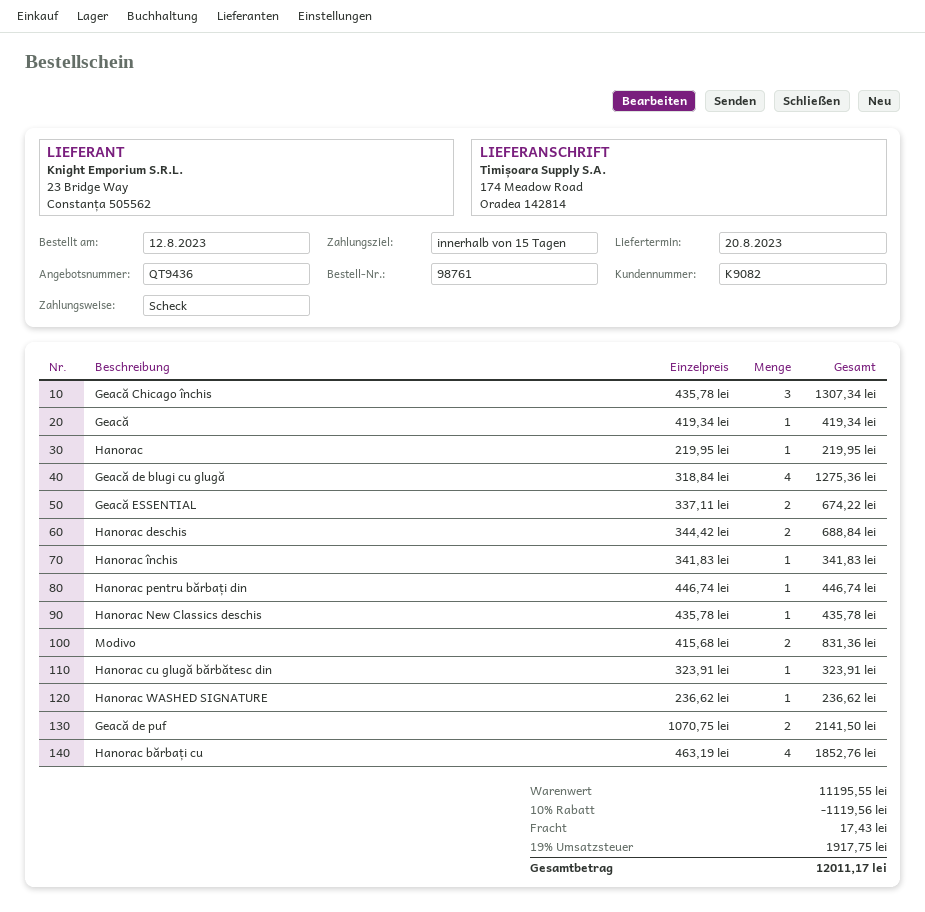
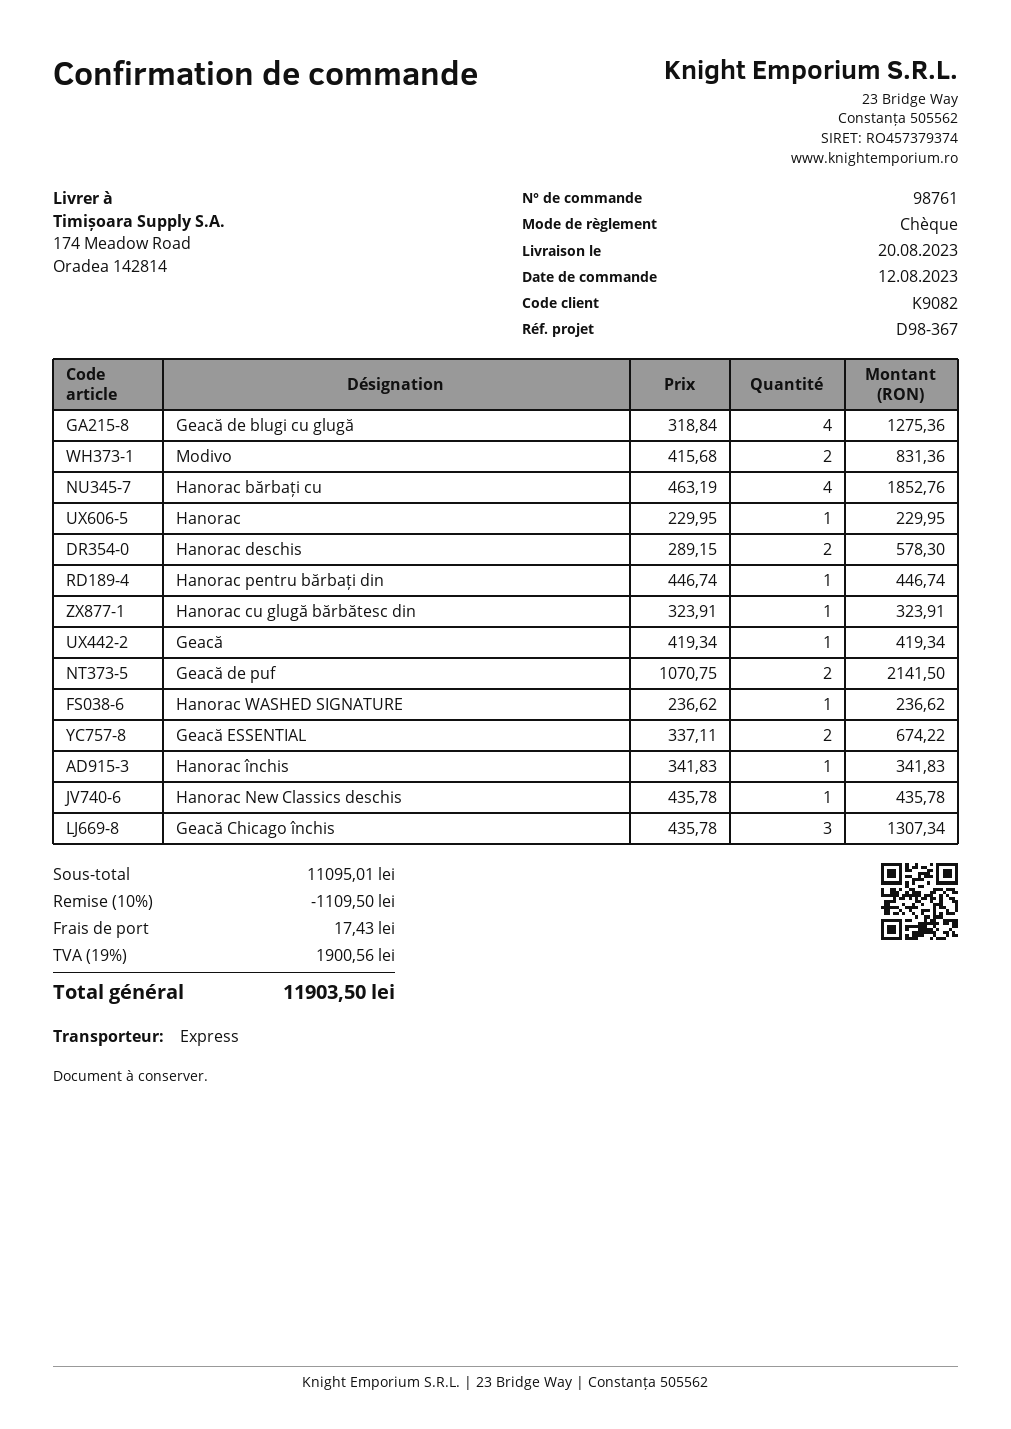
Hanorac: 1 x 219.95 = 219.95 -> 1 x 229.95 = 229.95
Hanorac deschis: 2 x 344.42 = 688.84 -> 2 x 289.15 = 578.30
subtotal: 11195.55 -> 11095.01
discount: 10% = 1119.56 -> 10% = 1109.50
tax: 19% = 1917.75 -> 19% = 1900.56
total: 12011.17 -> 11903.50

